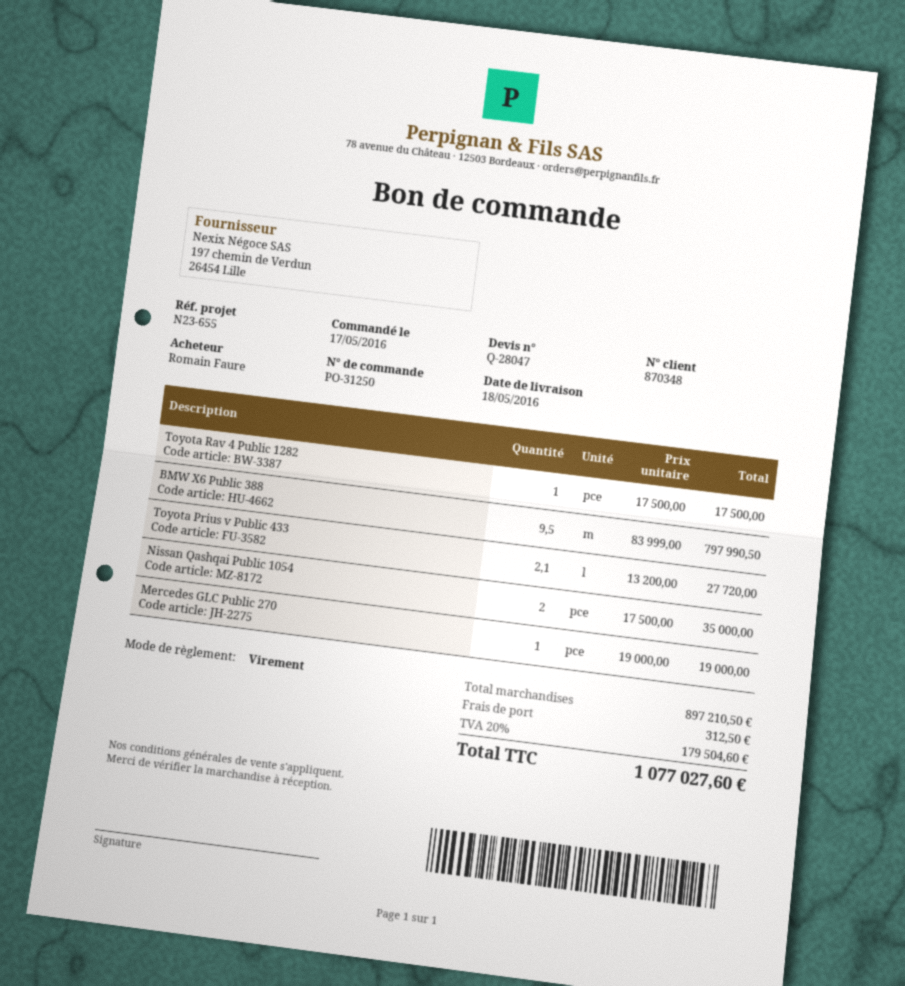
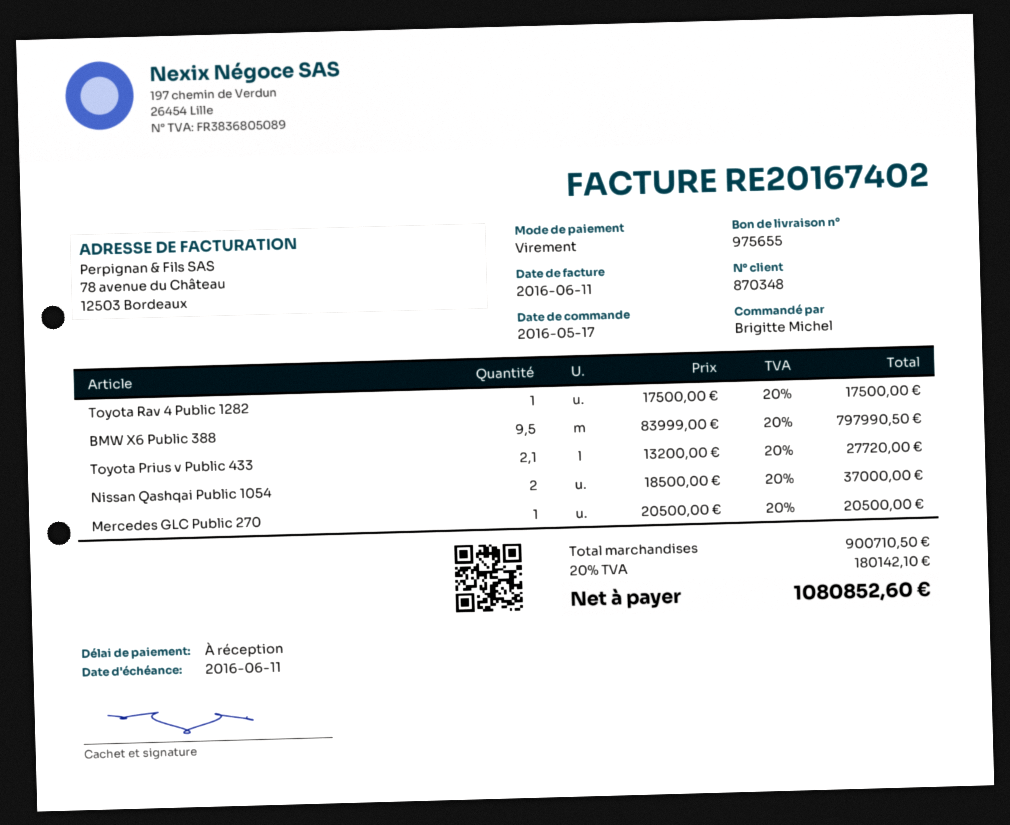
ordered by: Romain Faure -> Brigitte Michel
Nissan Qashqai Public 1054: 2 x 17500.00 = 35000.00 -> 2 x 18500.00 = 37000.00
Mercedes GLC Public 270: 1 x 19000.00 = 19000.00 -> 1 x 20500.00 = 20500.00
subtotal: 897210.50 -> 900710.50
shipping: 312.50 -> none
tax: 20% = 179504.60 -> 20% = 180142.10
total: 1077027.60 -> 1080852.60

